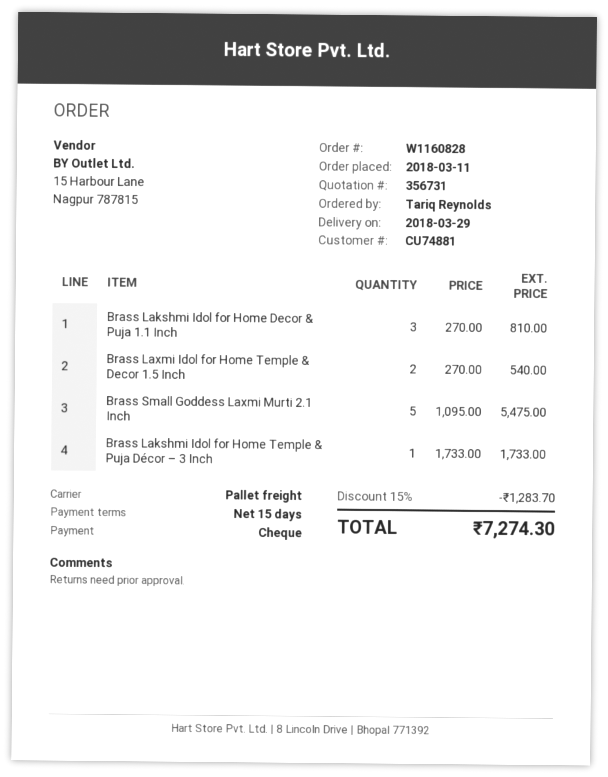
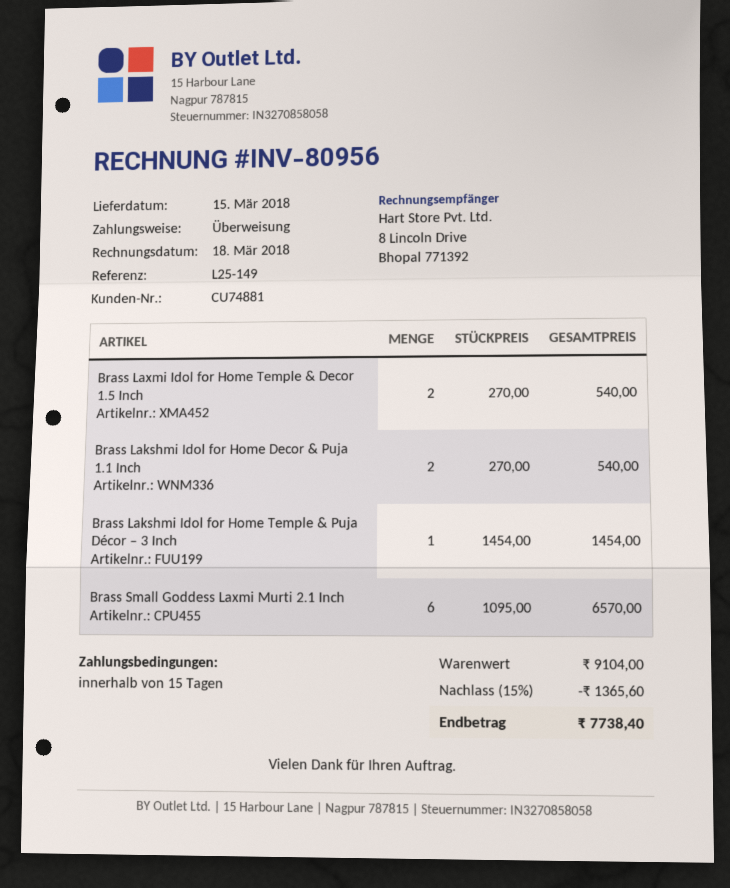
delivery date: 2018-03-29 -> 2018-03-15
payment method: cheque -> bank transfer
Brass Lakshmi Idol for Home Decor & Puja 1.1 Inch: 3 x 270.00 = 810.00 -> 2 x 270.00 = 540.00
Brass Small Goddess Laxmi Murti 2.1 Inch: 5 x 1095.00 = 5475.00 -> 6 x 1095.00 = 6570.00
Brass Lakshmi Idol for Home Temple & Puja Décor – 3 Inch: 1 x 1733.00 = 1733.00 -> 1 x 1454.00 = 1454.00
discount: 15% = 1283.70 -> 15% = 1365.60
total: 7274.30 -> 7738.40

